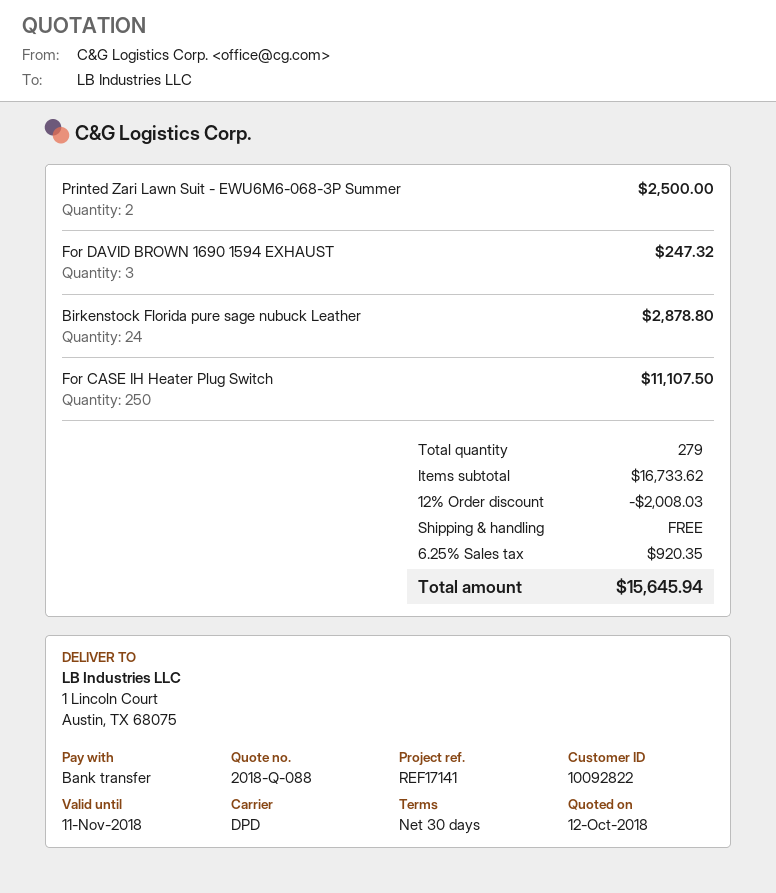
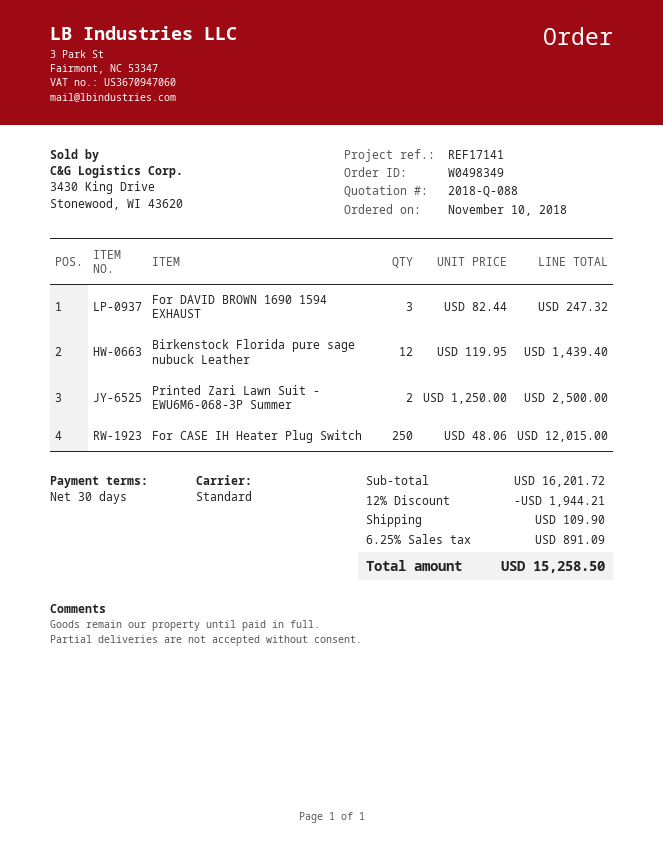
shipping method: DPD -> standard
Birkenstock Florida pure sage nubuck Leather: 24 for 2878.80 -> 12 for 1439.40
For CASE IH Heater Plug Switch: 250 for 11107.50 -> 250 for 12015.00
subtotal: 16733.62 -> 16201.72
discount: 12% = 2008.03 -> 12% = 1944.21
shipping: 0.00 -> 109.90
tax: 6.25% = 920.35 -> 6.25% = 891.09
total: 15645.94 -> 15258.50

